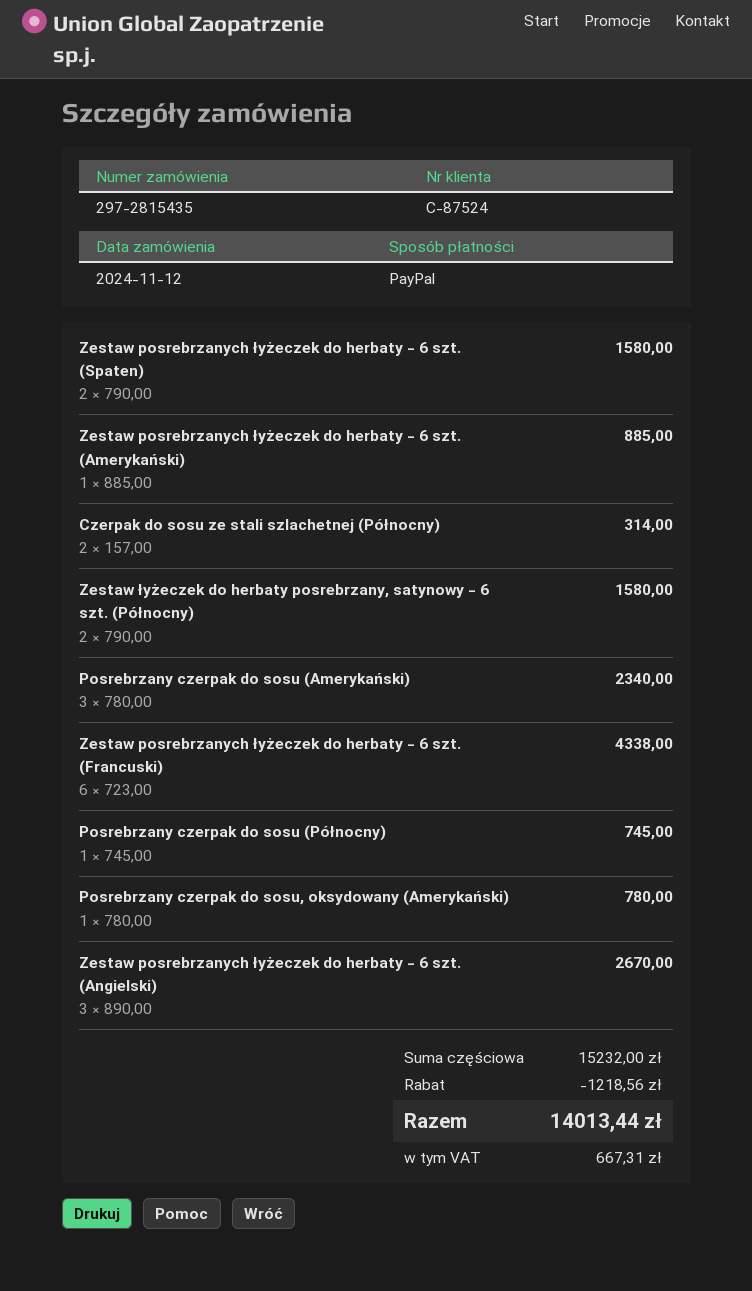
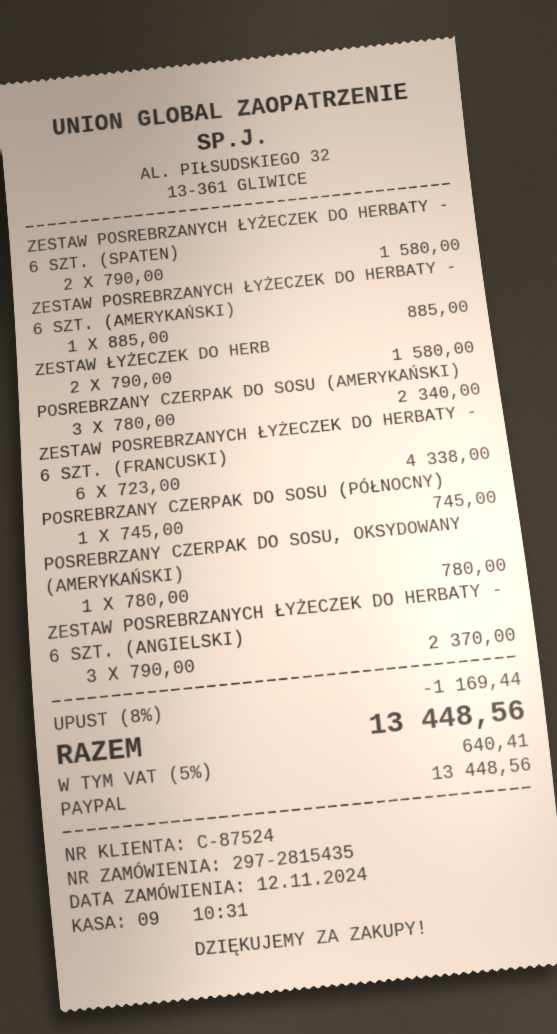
Czerpak do sosu ze stali szlachetnej (Północny): 2 x 157.00 = 314.00 -> none
Zestaw posrebrzanych łyżeczek do herbaty - 6 szt. (Angielski): 3 x 890.00 = 2670.00 -> 3 x 790.00 = 2370.00
discount: 1218.56 -> 1169.44
tax: 667.31 -> 640.41
total: 14013.44 -> 13448.56

